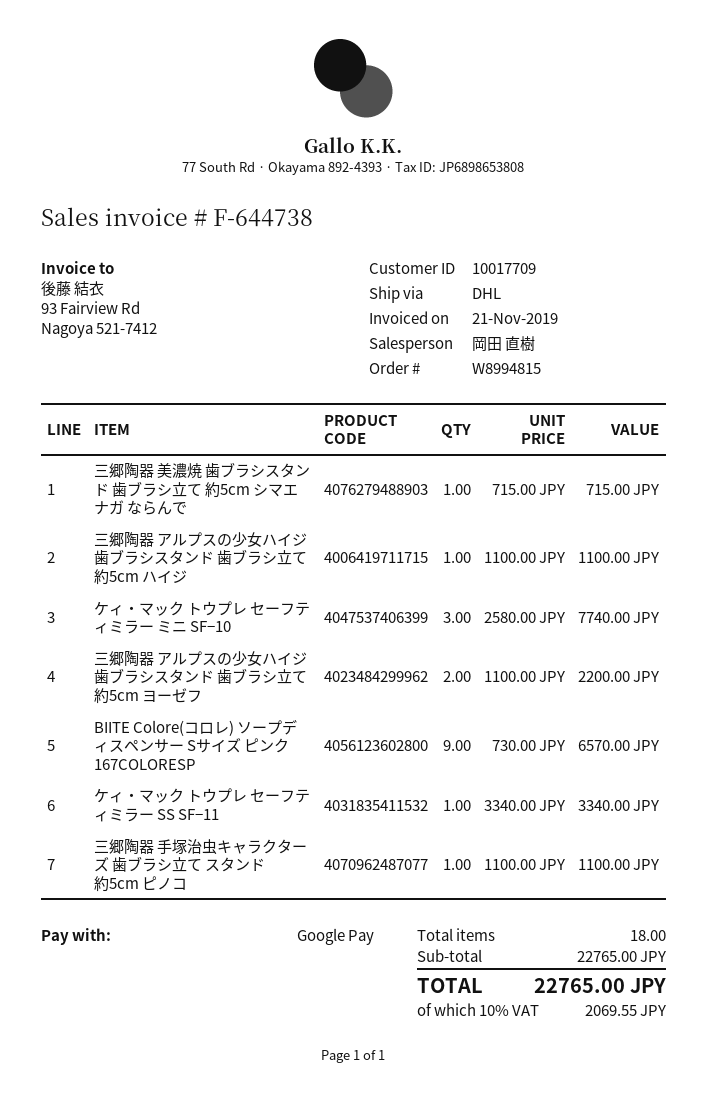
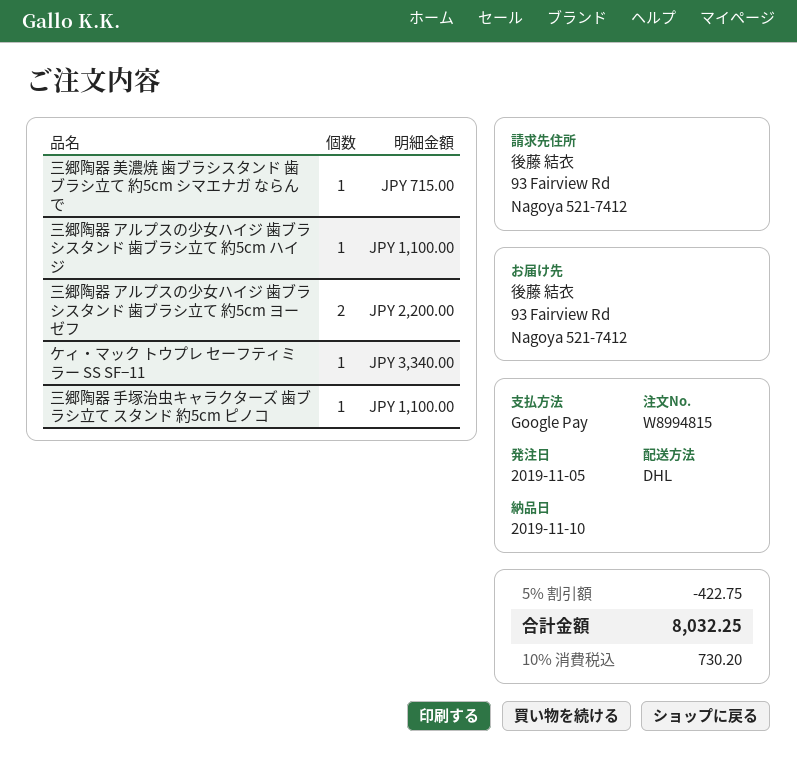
ケィ・マック トウプレ セーフティミラー ミニ SF−10: 3 for 7740.00 -> none
BIITE Colore(コロレ) ソープディスペンサー Sサイズ ピンク 167COLORESP: 9 for 6570.00 -> none
discount: none -> 5% = 422.75
tax: 10% = 2069.55 -> 10% = 730.20
total: 22765.00 -> 8032.25

